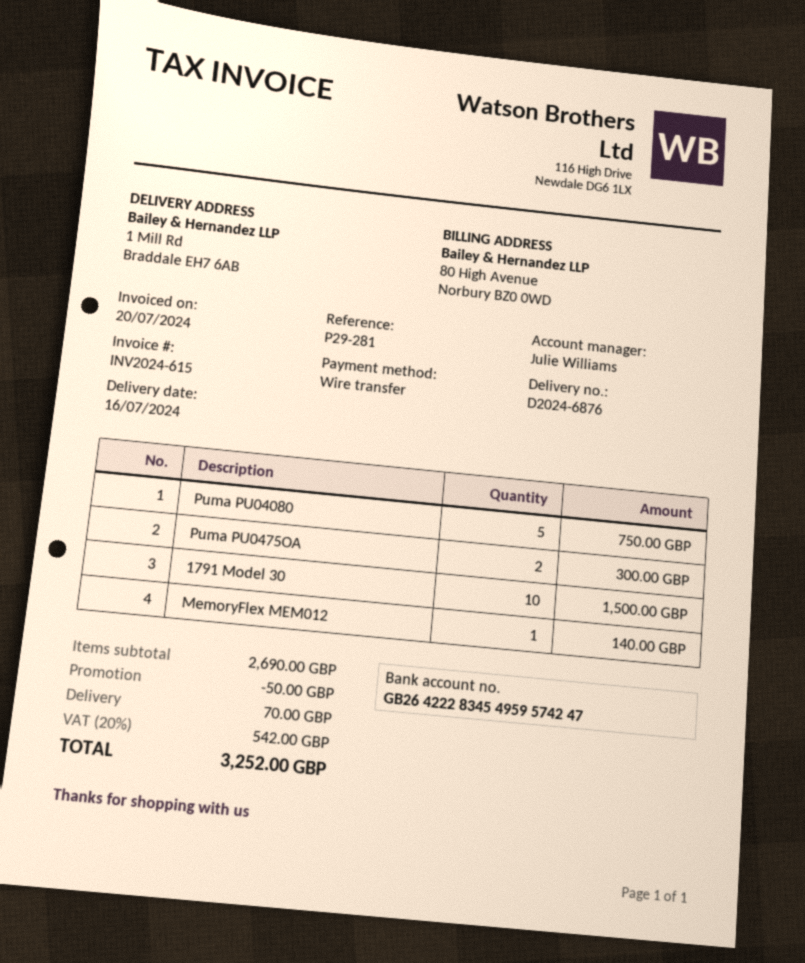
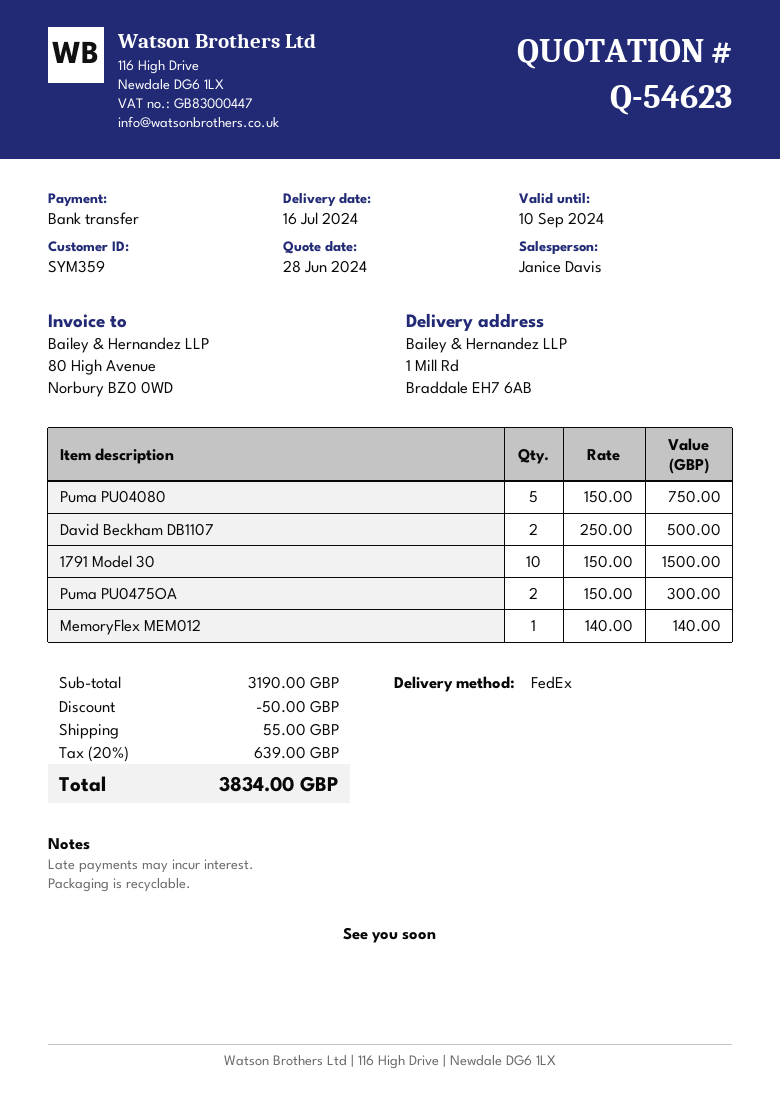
sales rep: Julie Williams -> Janice Davis
David Beckham DB1107: none -> 2 for 500.00
subtotal: 2690.00 -> 3190.00
shipping: 70.00 -> 55.00
tax: 20% = 542.00 -> 20% = 639.00
total: 3252.00 -> 3834.00

